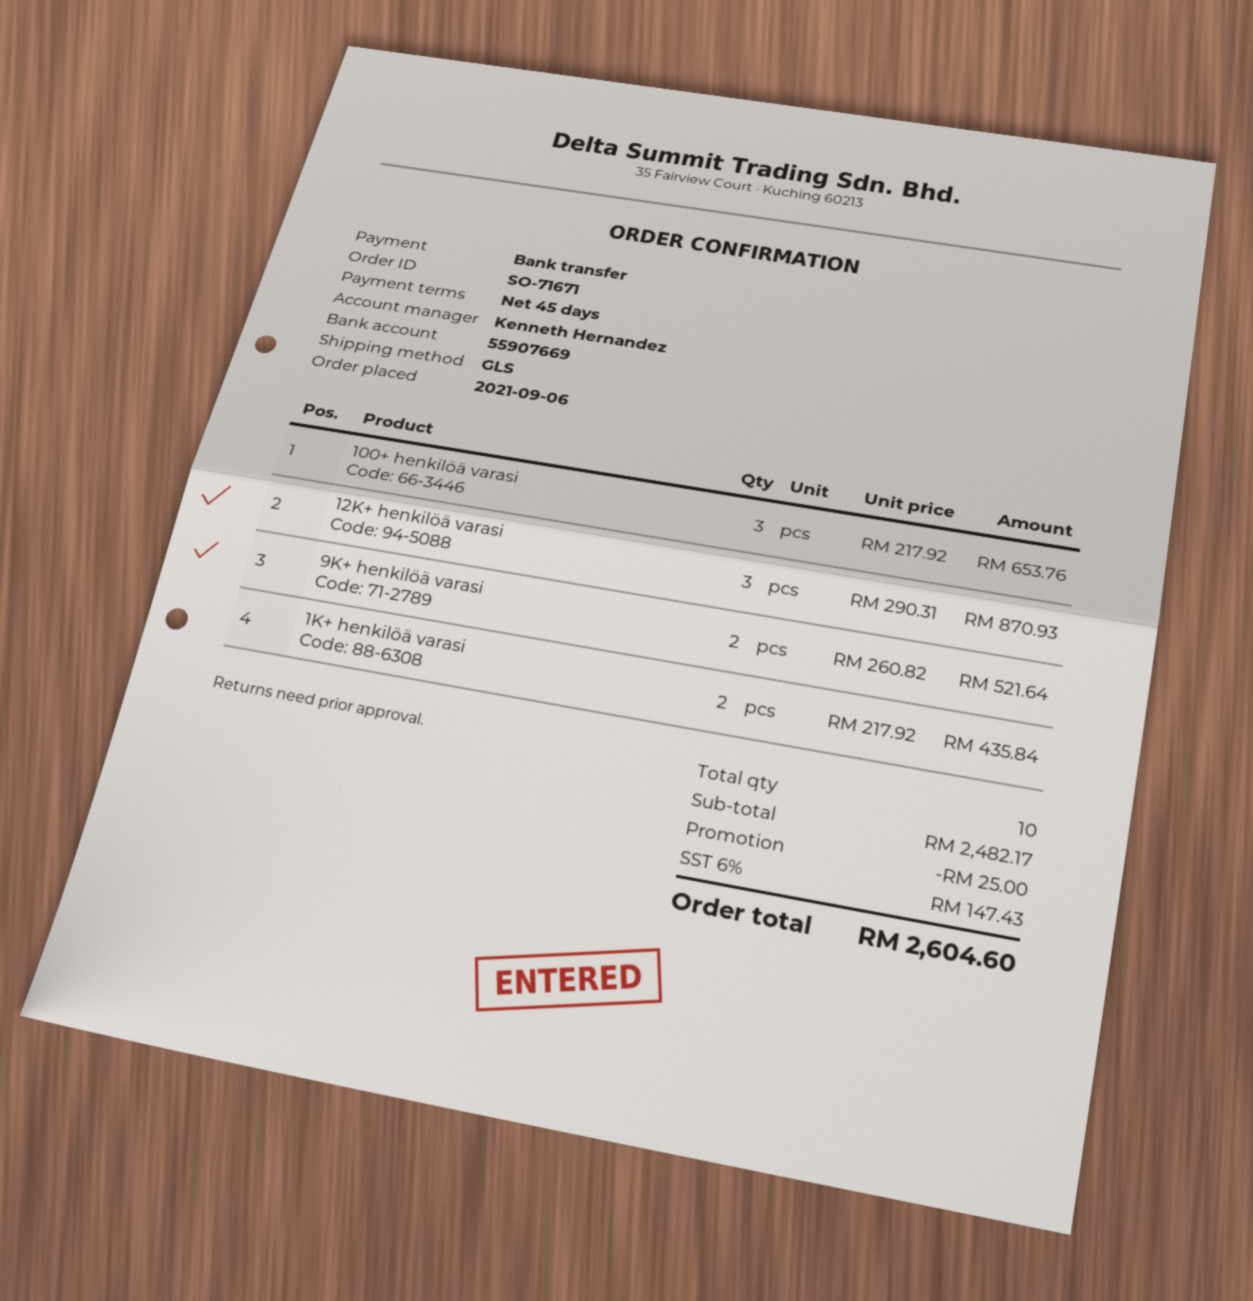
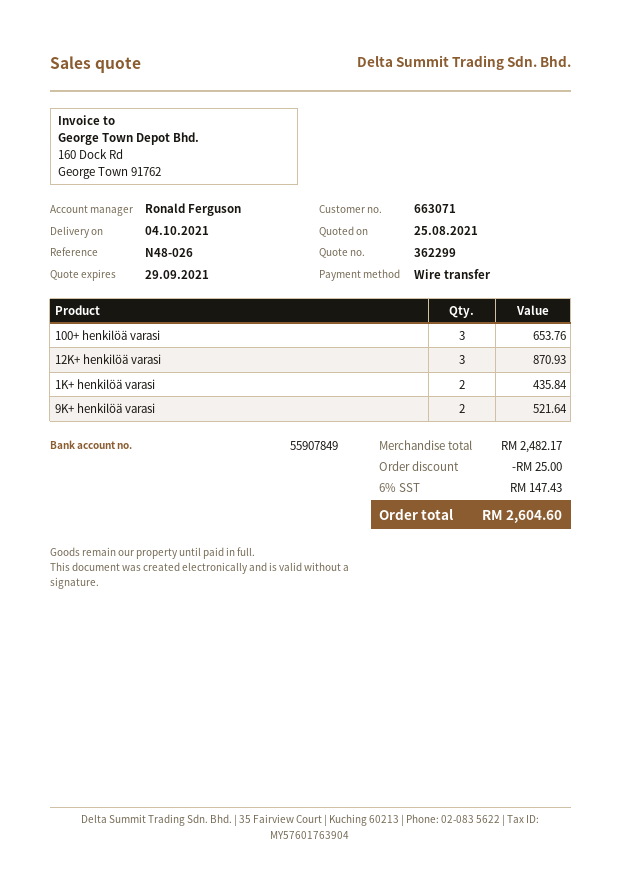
sales rep: Kenneth Hernandez -> Ronald Ferguson
bank account: 55907669 -> 55907849

